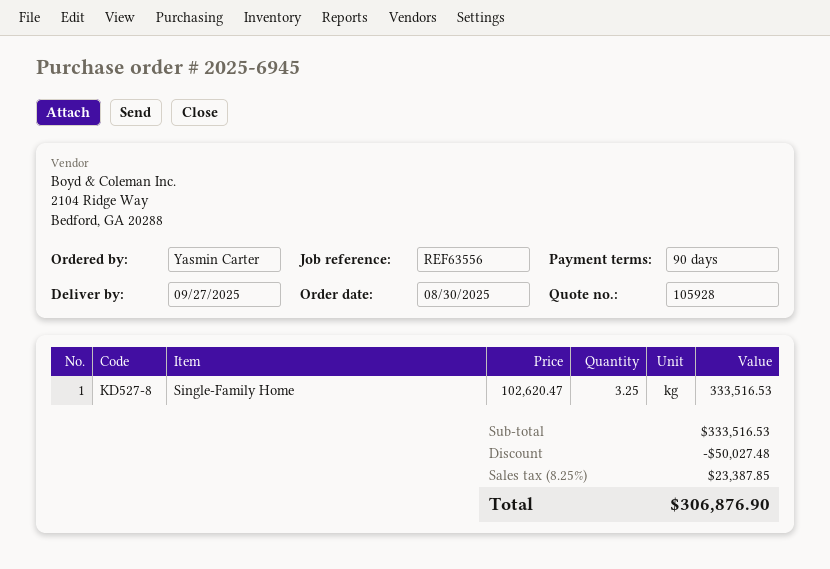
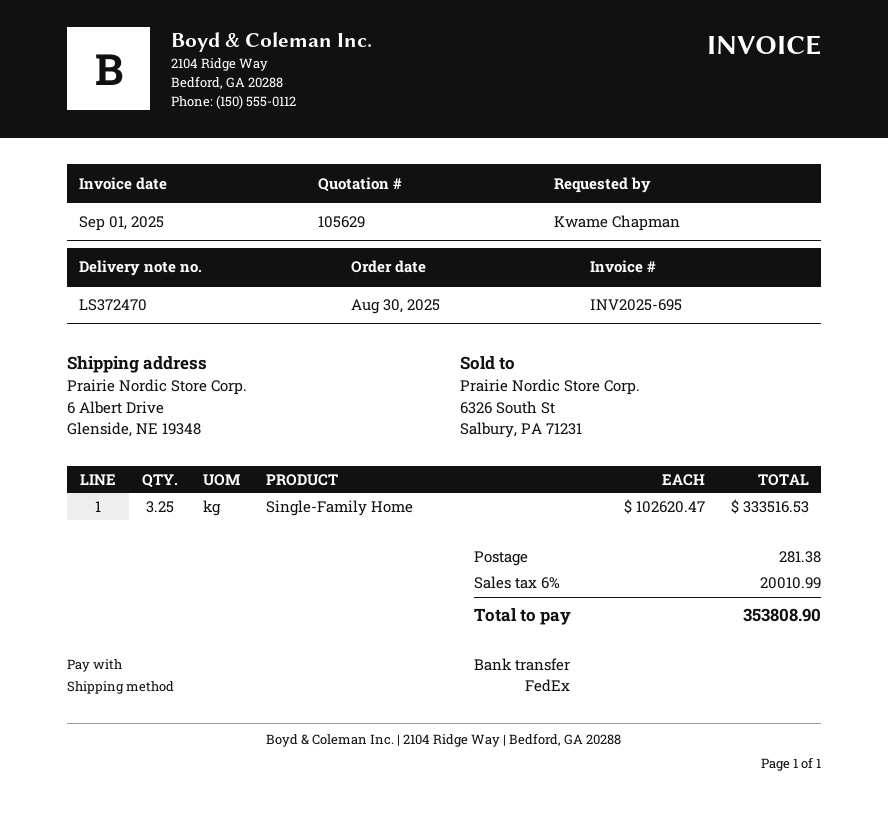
quote number: 105928 -> 105629
ordered by: Yasmin Carter -> Kwame Chapman
discount: 50027.48 -> none
shipping: none -> 281.38
tax: 8.25% = 23387.85 -> 6% = 20010.99
total: 306876.90 -> 353808.90

